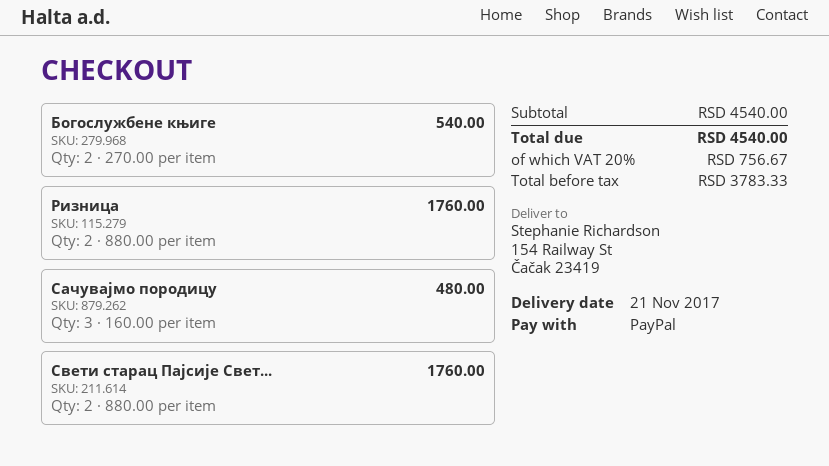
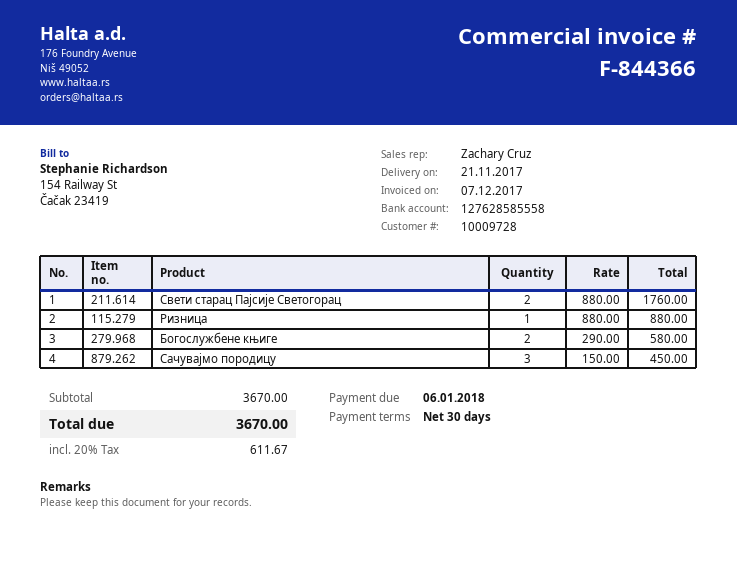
Богослужбене књиге: 2 x 270.00 = 540.00 -> 2 x 290.00 = 580.00
Ризница: 2 x 880.00 = 1760.00 -> 1 x 880.00 = 880.00
Сачувајмо породицу: 3 x 160.00 = 480.00 -> 3 x 150.00 = 450.00
subtotal: 4540.00 -> 3670.00
tax: 20% = 756.67 -> 20% = 611.67
total: 4540.00 -> 3670.00

